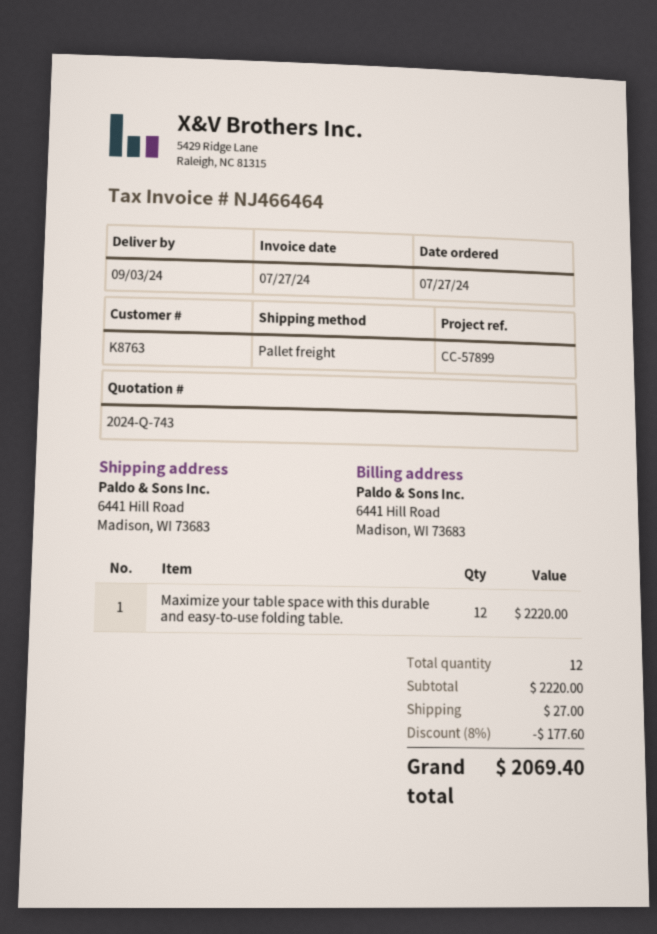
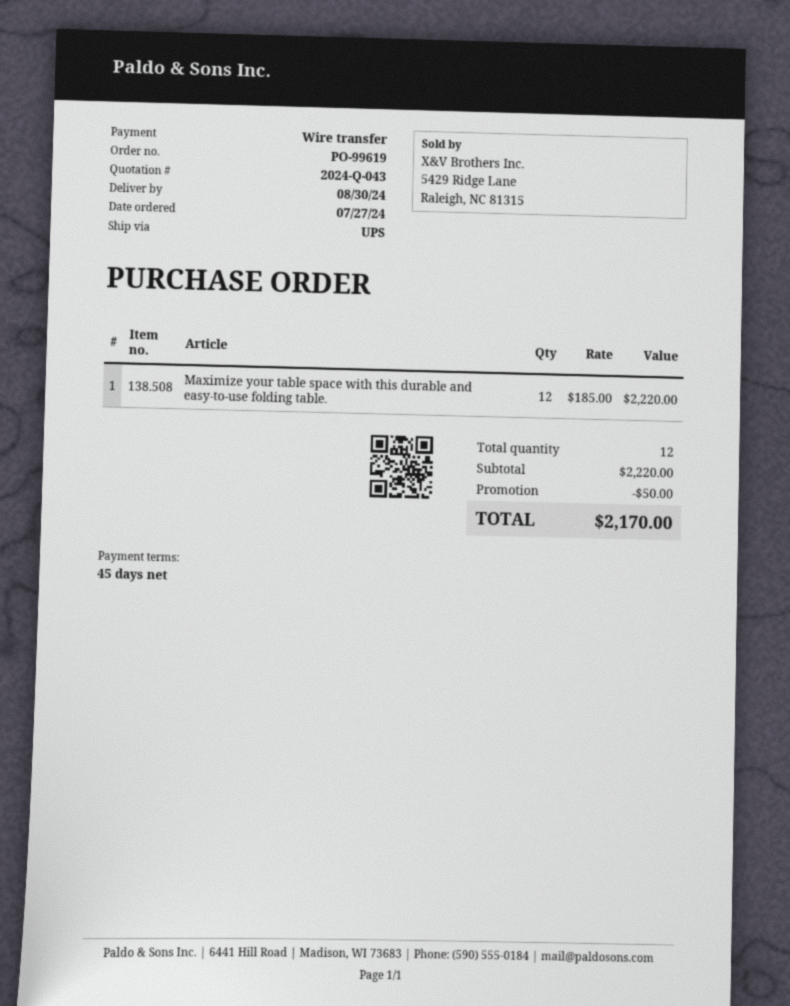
quote number: 2024-Q-743 -> 2024-Q-043
delivery date: 2024-09-03 -> 2024-08-30
shipping method: pallet freight -> UPS
discount: 177.60 -> 50.00
shipping: 27.00 -> none
total: 2069.40 -> 2170.00

